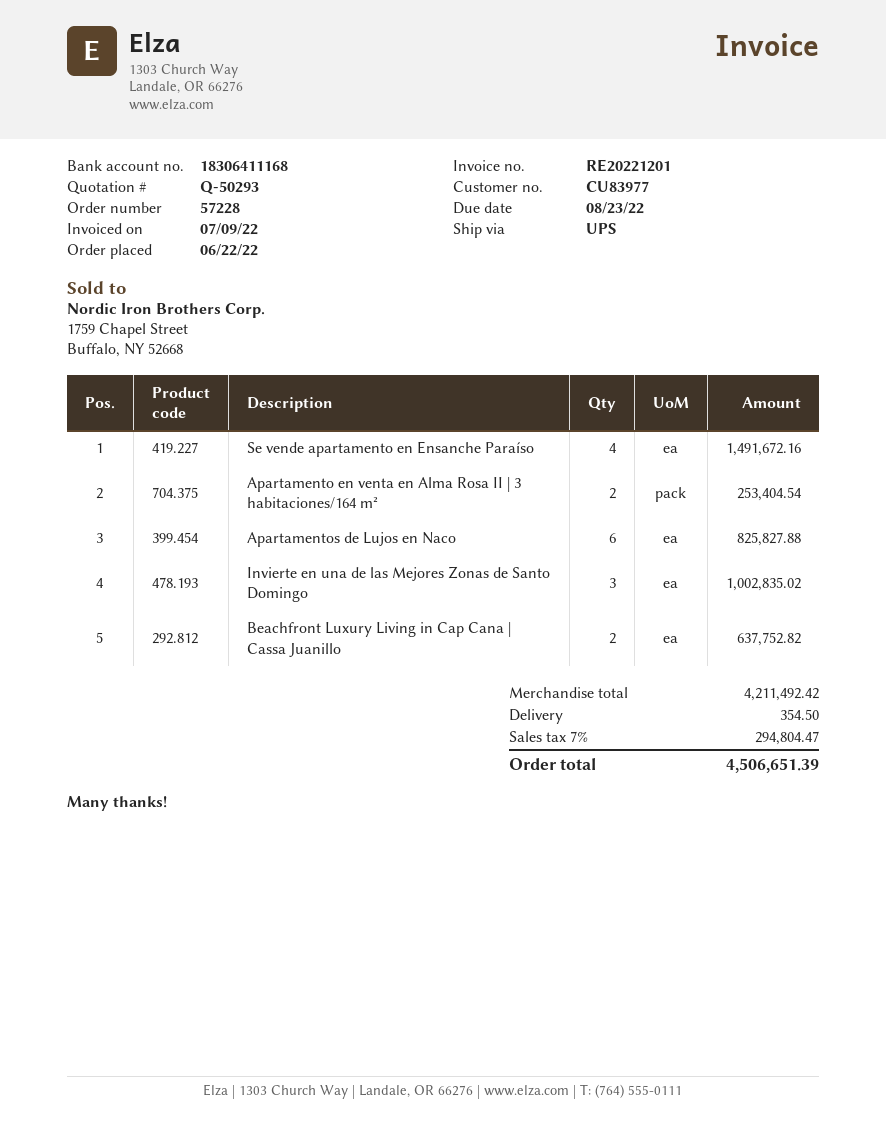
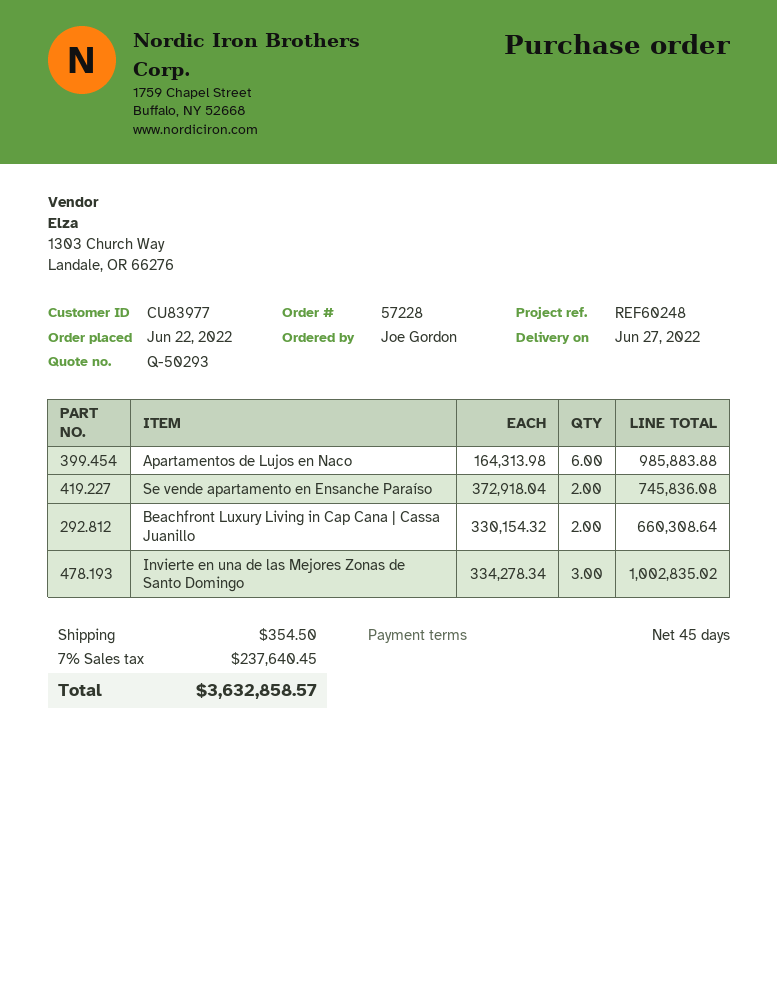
Se vende apartamento en Ensanche Paraíso: 4 for 1491672.16 -> 2 for 745836.08
Apartamento en venta en Alma Rosa II | 3 habitaciones/164 m²: 2 for 253404.54 -> none
Apartamentos de Lujos en Naco: 6 for 825827.88 -> 6 for 985883.88
Beachfront Luxury Living in Cap Cana | Cassa Juanillo: 2 for 637752.82 -> 2 for 660308.64
tax: 7% = 294804.47 -> 7% = 237640.45
total: 4506651.39 -> 3632858.57

